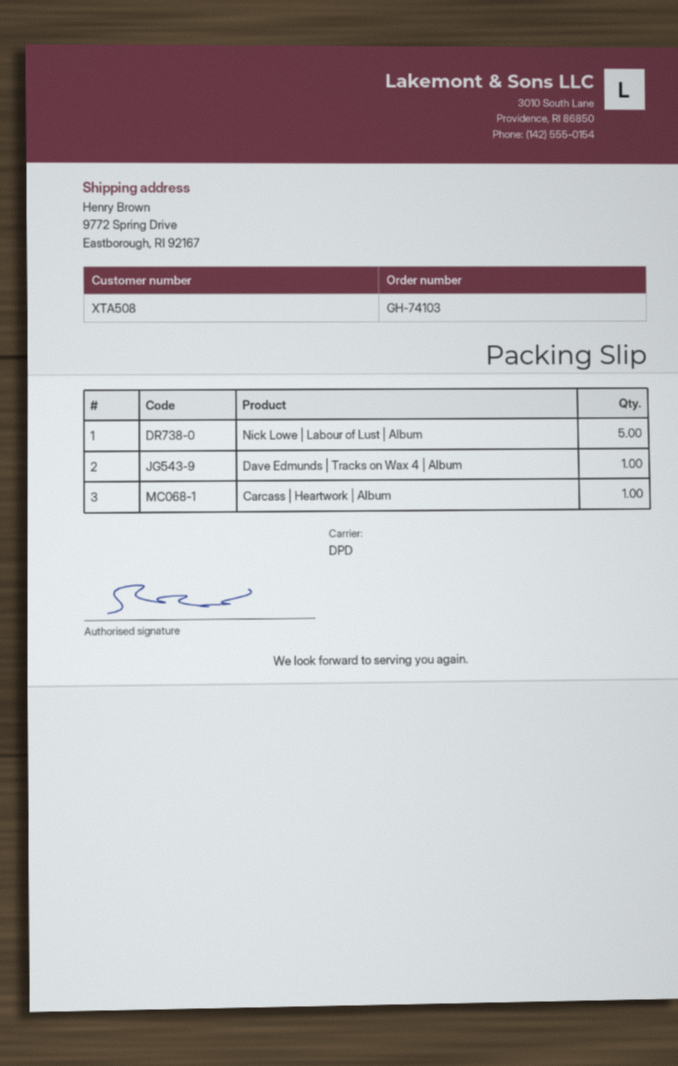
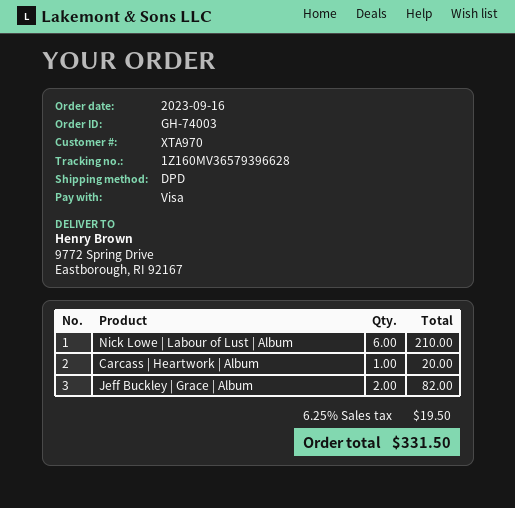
order number: GH-74103 -> GH-74003
customer number: XTA508 -> XTA970
Nick Lowe | Labour of Lust | Album: 5 -> 6
Dave Edmunds | Tracks on Wax 4 | Album: 1 -> none
Jeff Buckley | Grace | Album: none -> 2

